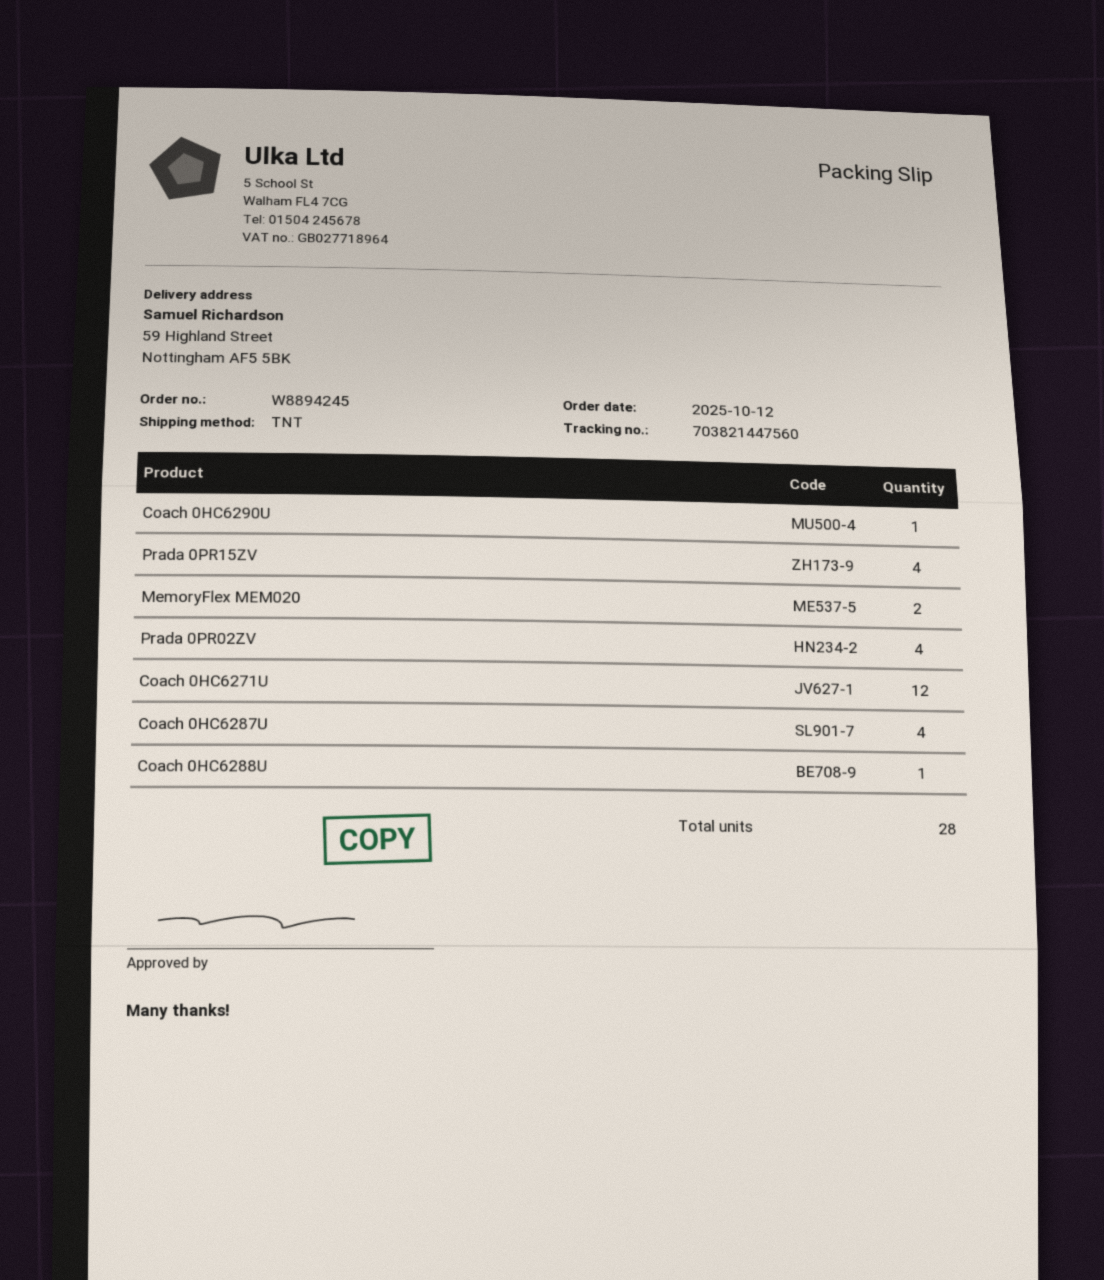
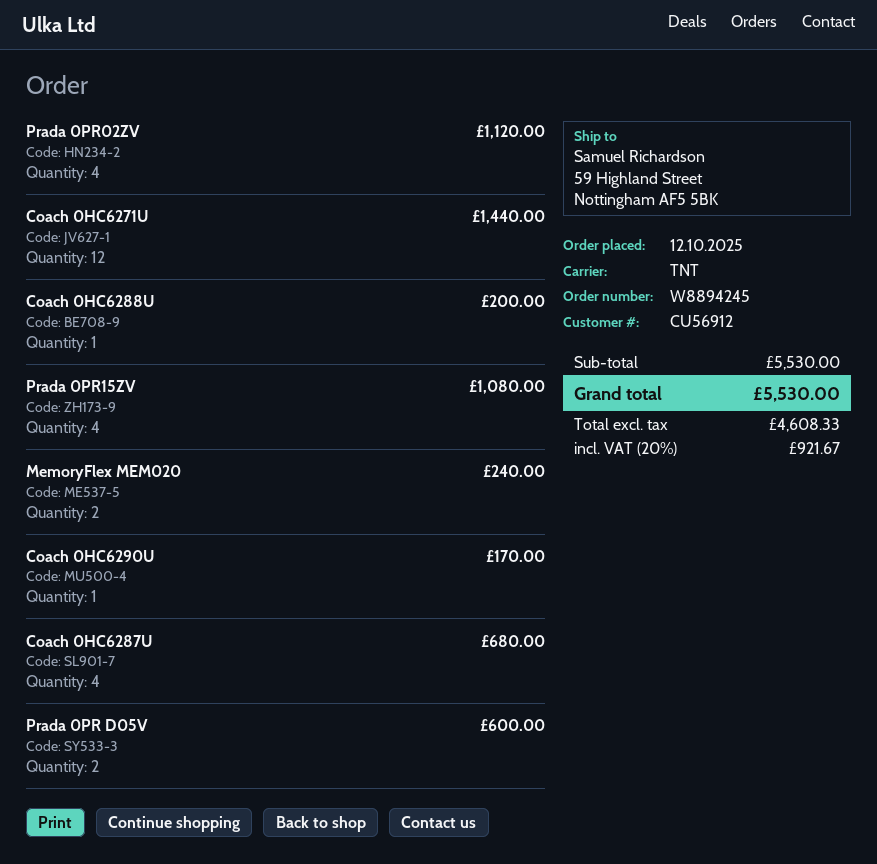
Prada 0PR D05V: none -> 2

